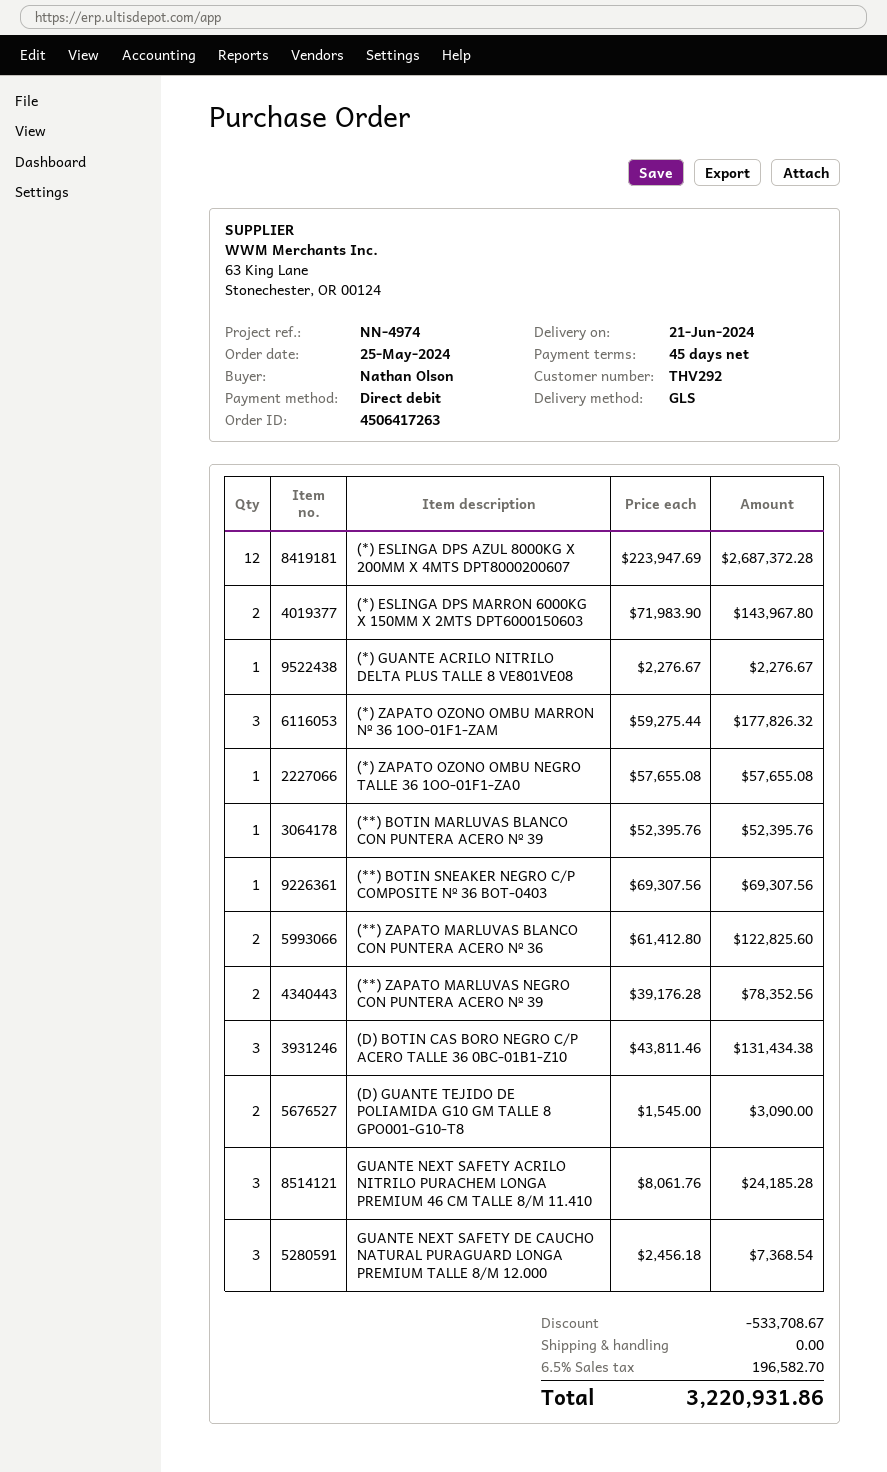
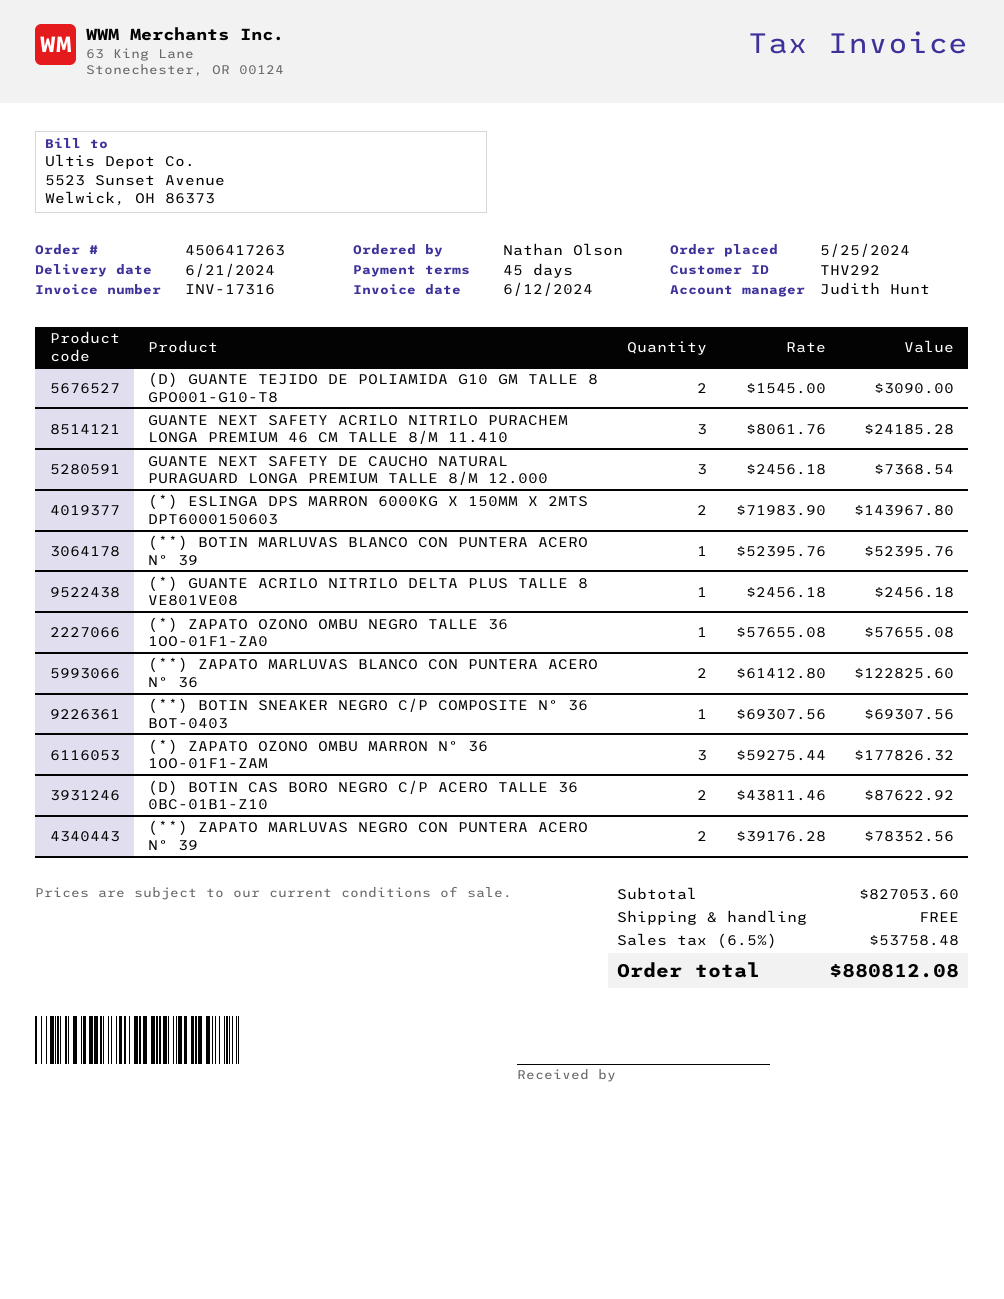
(*) ESLINGA DPS AZUL 8000KG X 200MM X 4MTS DPT8000200607: 12 x 223947.69 = 2687372.28 -> none
(*) GUANTE ACRILO NITRILO DELTA PLUS TALLE 8 VE801VE08: 1 x 2276.67 = 2276.67 -> 1 x 2456.18 = 2456.18
(D) BOTIN CAS BORO NEGRO C/P ACERO TALLE 36 0BC-01B1-Z10: 3 x 43811.46 = 131434.38 -> 2 x 43811.46 = 87622.92
discount: 533708.67 -> none
tax: 6.5% = 196582.70 -> 6.5% = 53758.48
total: 3220931.86 -> 880812.08

